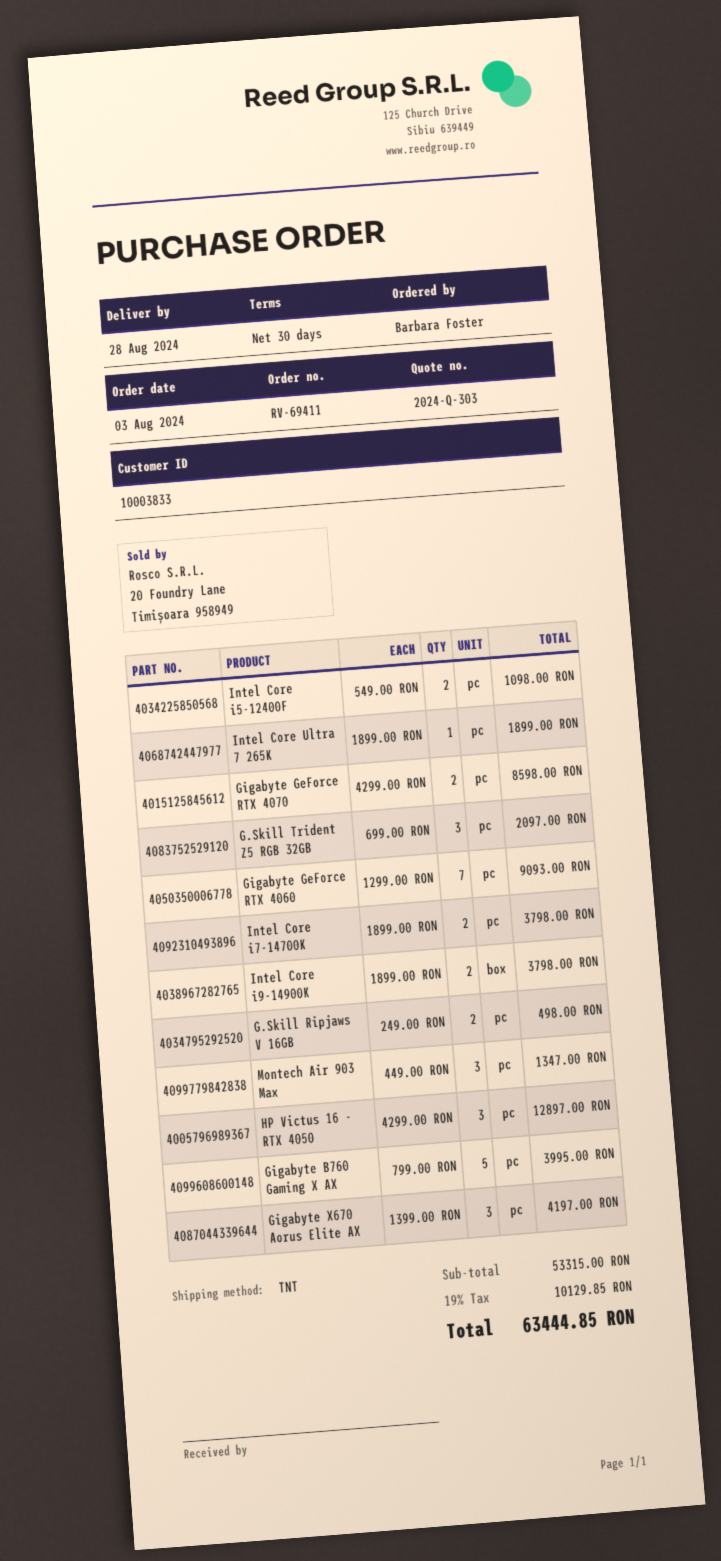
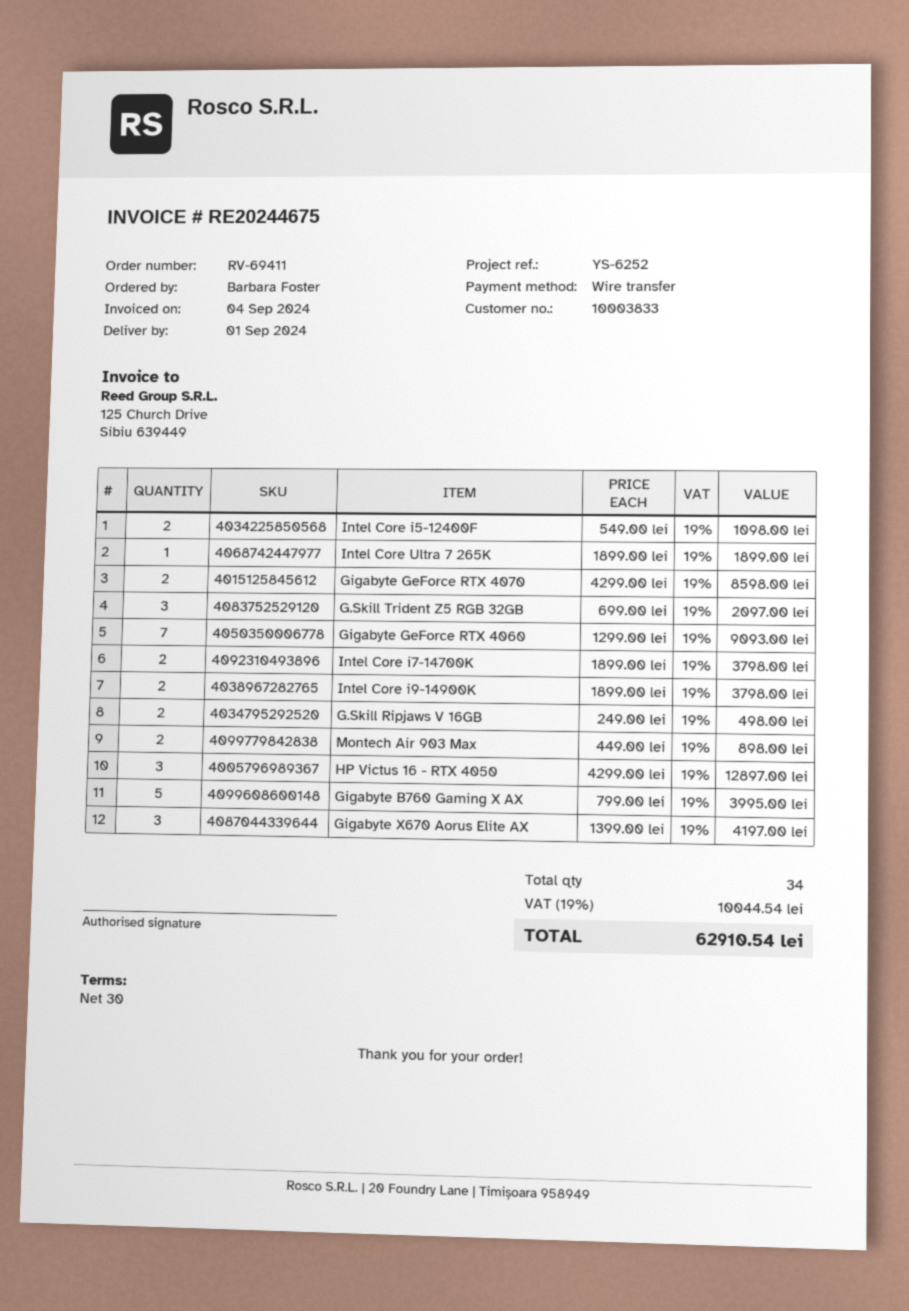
delivery date: 2024-08-28 -> 2024-09-01
Montech Air 903 Max: 3 x 449.00 = 1347.00 -> 2 x 449.00 = 898.00
tax: 19% = 10129.85 -> 19% = 10044.54
total: 63444.85 -> 62910.54

